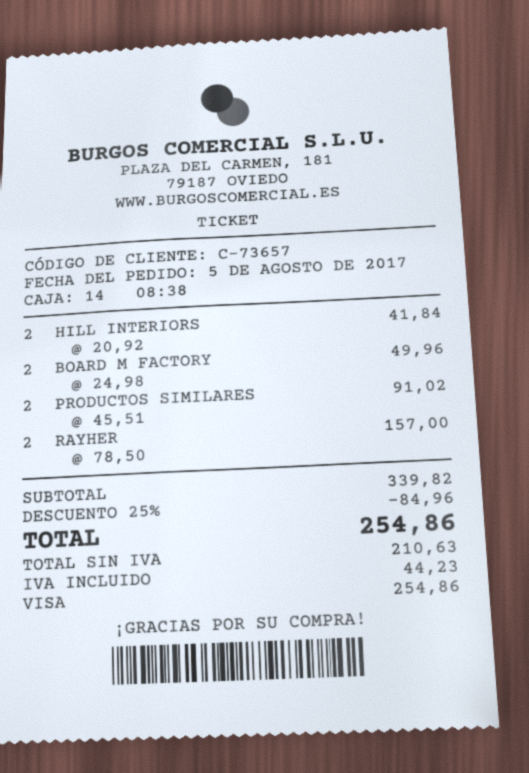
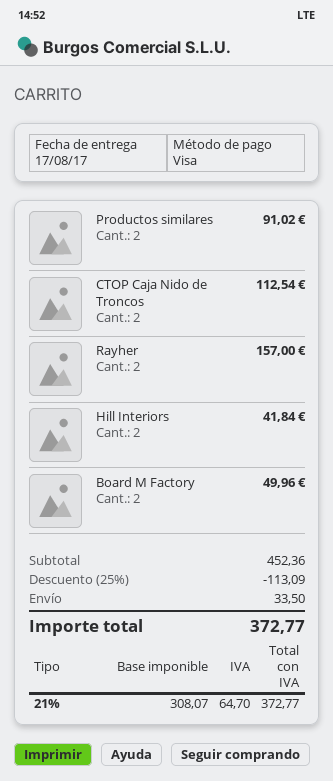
CTOP Caja Nido de Troncos: none -> 2 for 112.54
subtotal: 339.82 -> 452.36
discount: 25% = 84.96 -> 25% = 113.09
shipping: none -> 33.50
net: 210.63 -> 308.07
tax: 44.23 -> 64.70
total: 254.86 -> 372.77

